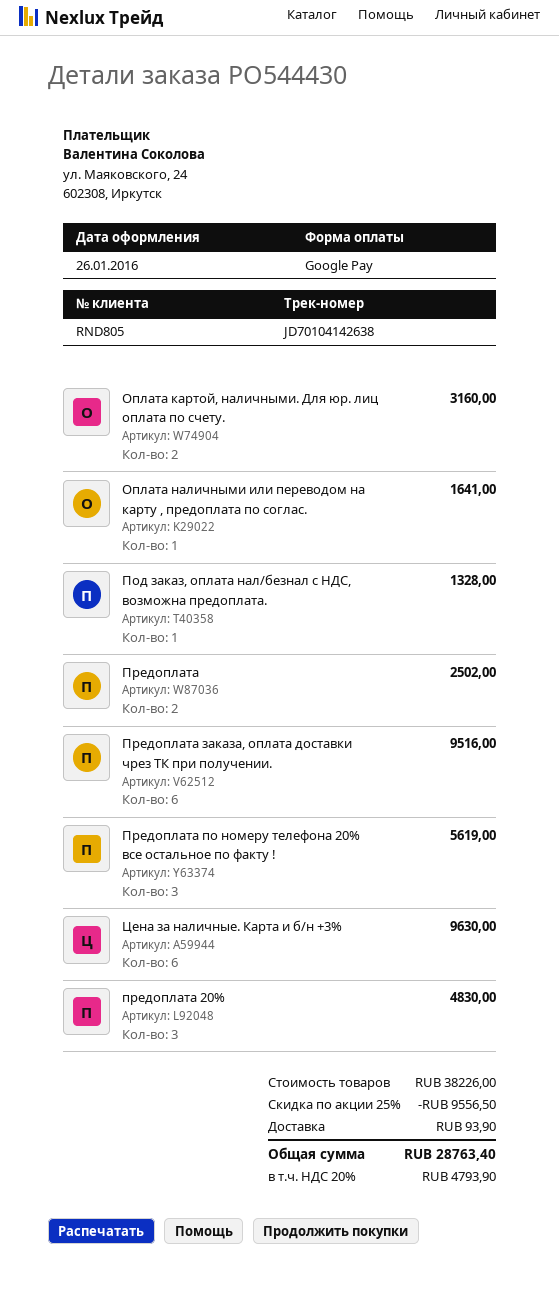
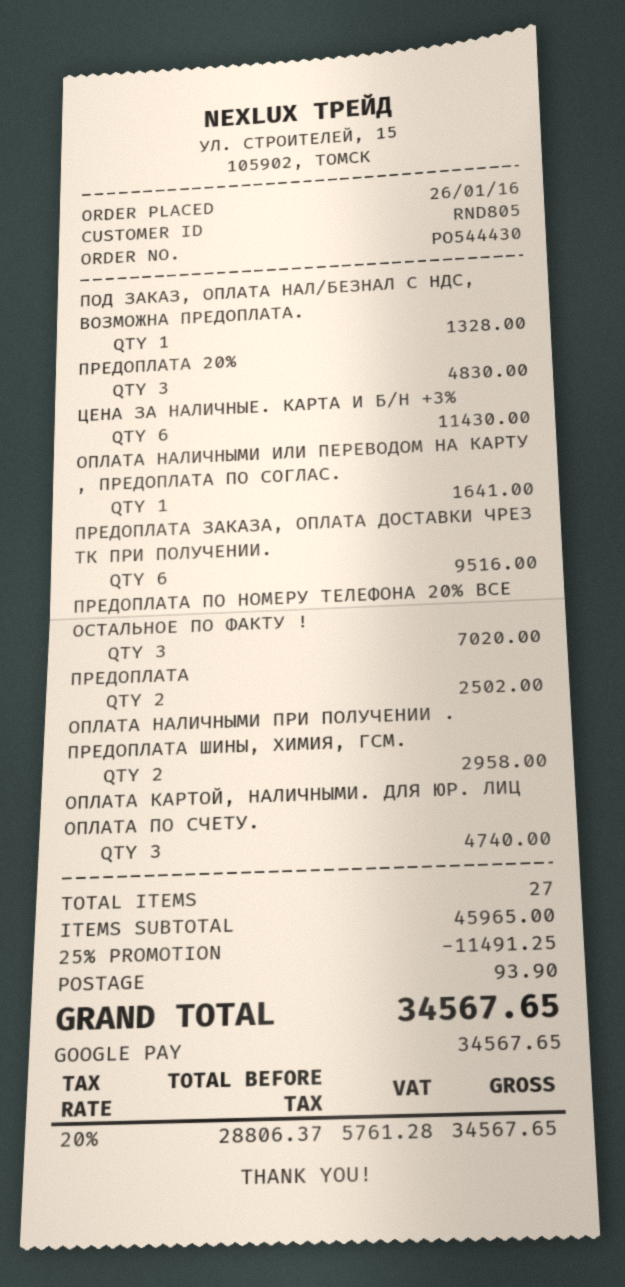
Оплата картой, наличными. Для юр. лиц оплата по счету.: 2 for 3160.00 -> 3 for 4740.00
Предоплата по номеру телефона 20% все остальное по факту !: 3 for 5619.00 -> 3 for 7020.00
Цена за наличные. Карта и б/н +3%: 6 for 9630.00 -> 6 for 11430.00
ОПЛАТА НАЛИЧНЫМИ ПРИ ПОЛУЧЕНИИ . ПРЕДОПЛАТА ШИНЫ, ХИМИЯ, ГСМ.: none -> 2 for 2958.00
subtotal: 38226.00 -> 45965.00
discount: 25% = 9556.50 -> 25% = 11491.25
tax: 20% = 4793.90 -> 20% = 5761.28
total: 28763.40 -> 34567.65

